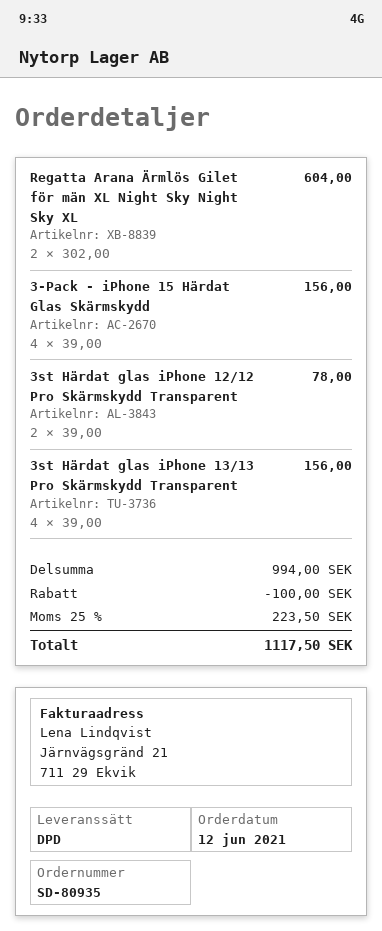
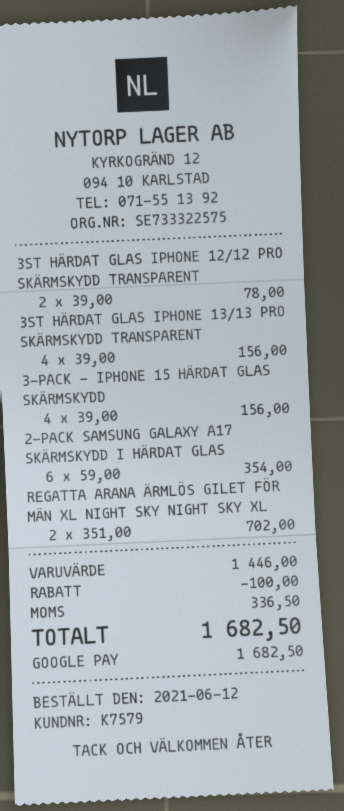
Regatta Arana Ärmlös Gilet för män XL Night Sky Night Sky XL: 2 x 302.00 = 604.00 -> 2 x 351.00 = 702.00
2-PACK SAMSUNG GALAXY A17 SKÄRMSKYDD I HÄRDAT GLAS: none -> 6 x 59.00 = 354.00
subtotal: 994.00 -> 1446.00
tax: 223.50 -> 336.50
total: 1117.50 -> 1682.50

